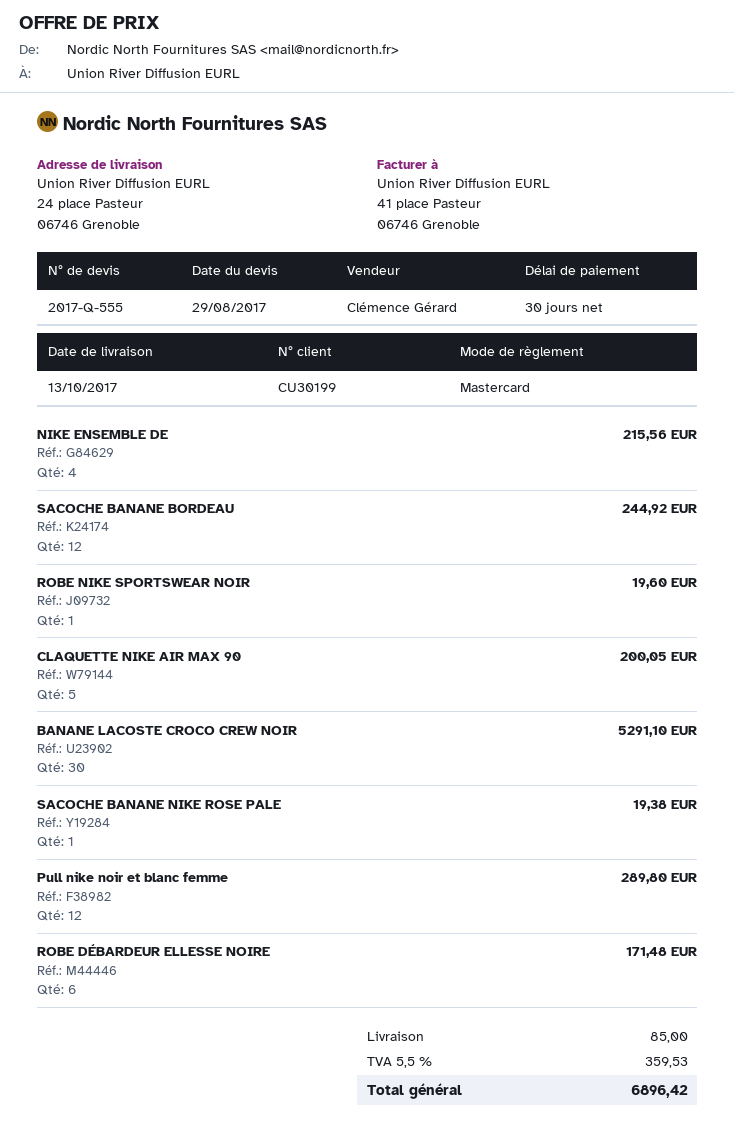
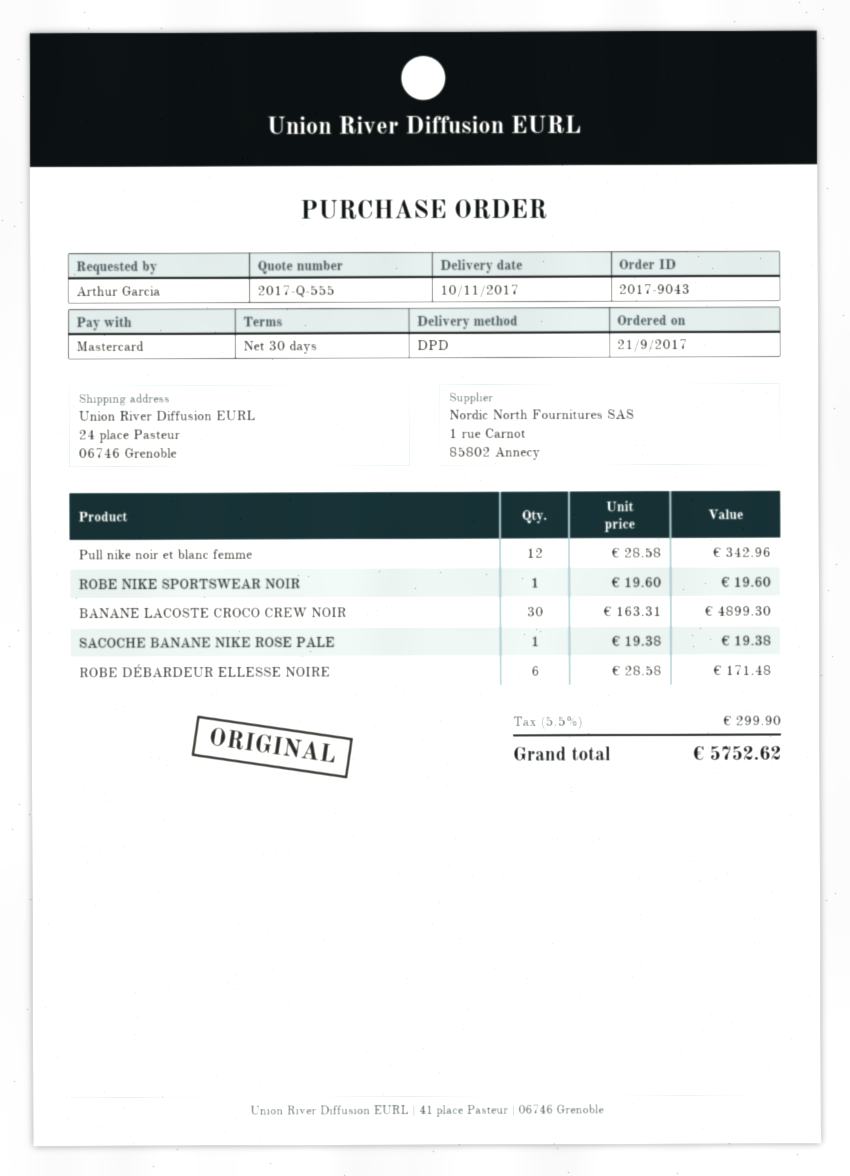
delivery date: 2017-10-13 -> 2017-11-10
NIKE ENSEMBLE DE: 4 for 215.56 -> none
SACOCHE BANANE BORDEAU: 12 for 244.92 -> none
CLAQUETTE NIKE AIR MAX 90: 5 for 200.05 -> none
BANANE LACOSTE CROCO CREW NOIR: 30 for 5291.10 -> 30 for 4899.30
Pull nike noir et blanc femme: 12 for 289.80 -> 12 for 342.96
shipping: 85.00 -> none
tax: 5.5% = 359.53 -> 5.5% = 299.90
total: 6896.42 -> 5752.62

